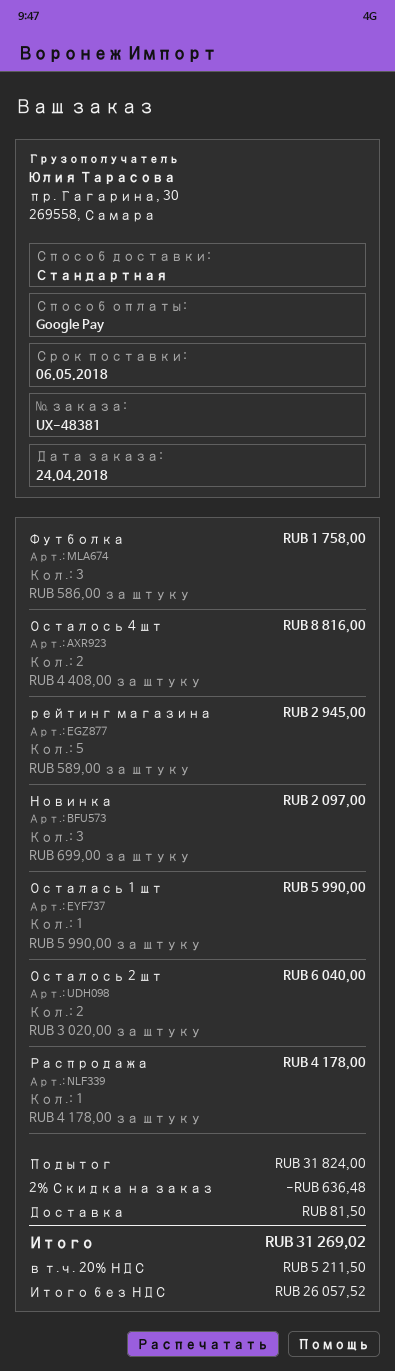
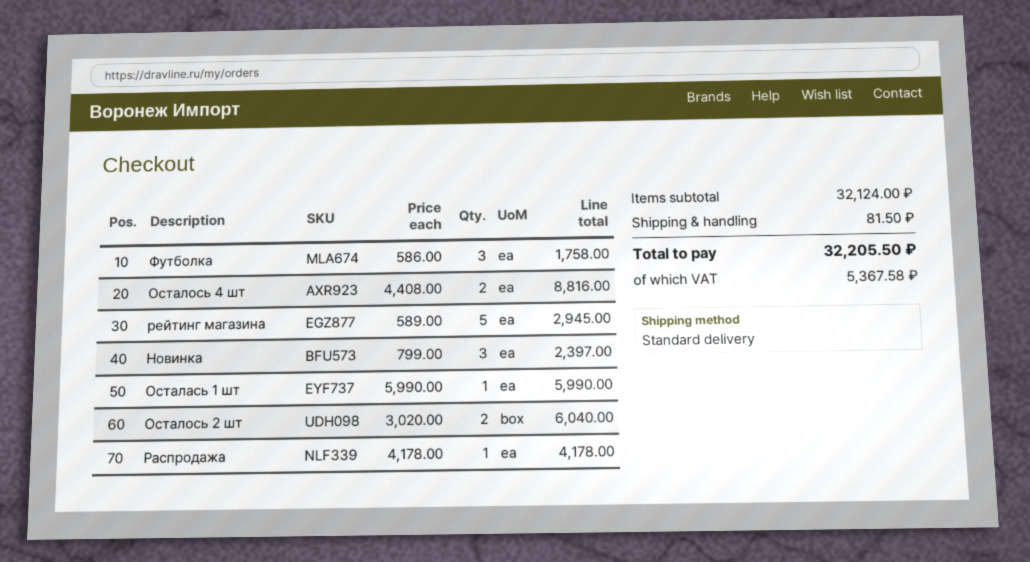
Новинка: 3 x 699.00 = 2097.00 -> 3 x 799.00 = 2397.00
subtotal: 31824.00 -> 32124.00
discount: 2% = 636.48 -> none
tax: 5211.50 -> 5367.58
total: 31269.02 -> 32205.50

